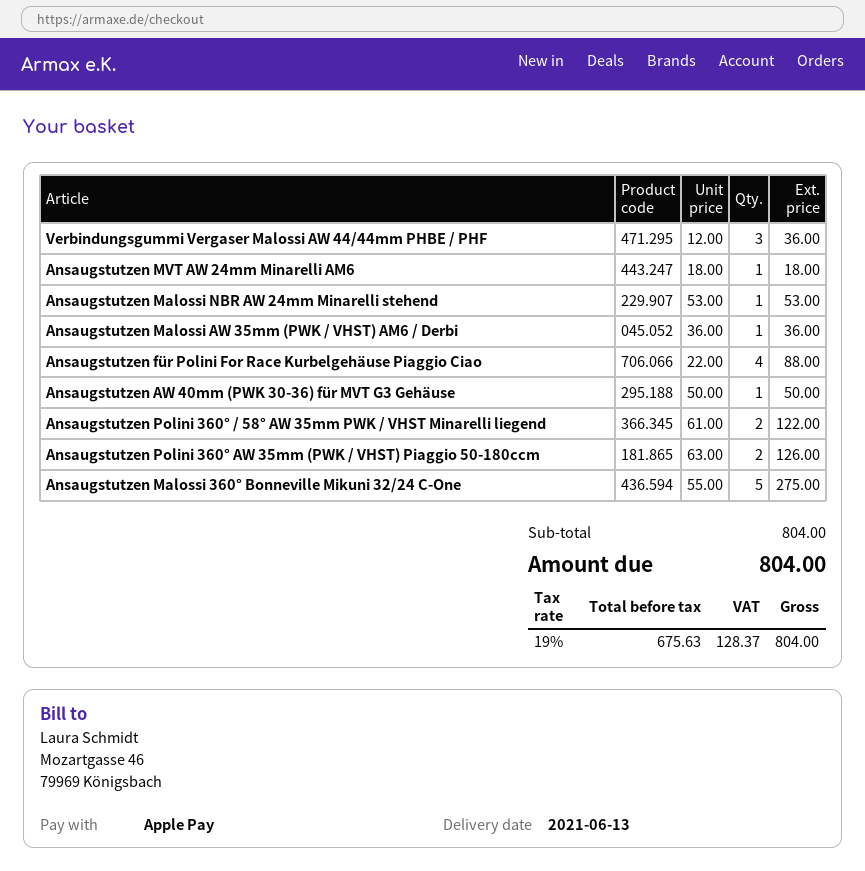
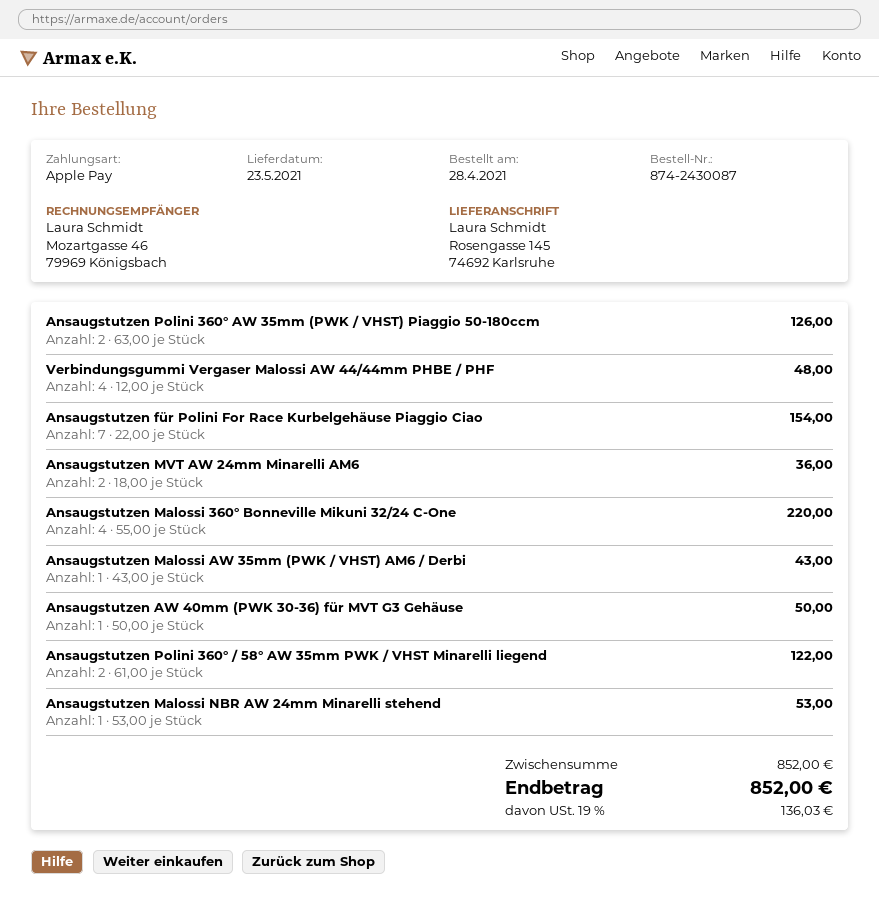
delivery date: 2021-06-13 -> 2021-05-23
Verbindungsgummi Vergaser Malossi AW 44/44mm PHBE / PHF: 3 x 12.00 = 36.00 -> 4 x 12.00 = 48.00
Ansaugstutzen MVT AW 24mm Minarelli AM6: 1 x 18.00 = 18.00 -> 2 x 18.00 = 36.00
Ansaugstutzen Malossi AW 35mm (PWK / VHST) AM6 / Derbi: 1 x 36.00 = 36.00 -> 1 x 43.00 = 43.00
Ansaugstutzen für Polini For Race Kurbelgehäuse Piaggio Ciao: 4 x 22.00 = 88.00 -> 7 x 22.00 = 154.00
Ansaugstutzen Malossi 360° Bonneville Mikuni 32/24 C-One: 5 x 55.00 = 275.00 -> 4 x 55.00 = 220.00
subtotal: 804.00 -> 852.00
tax: 19% = 128.37 -> 19% = 136.03
total: 804.00 -> 852.00

